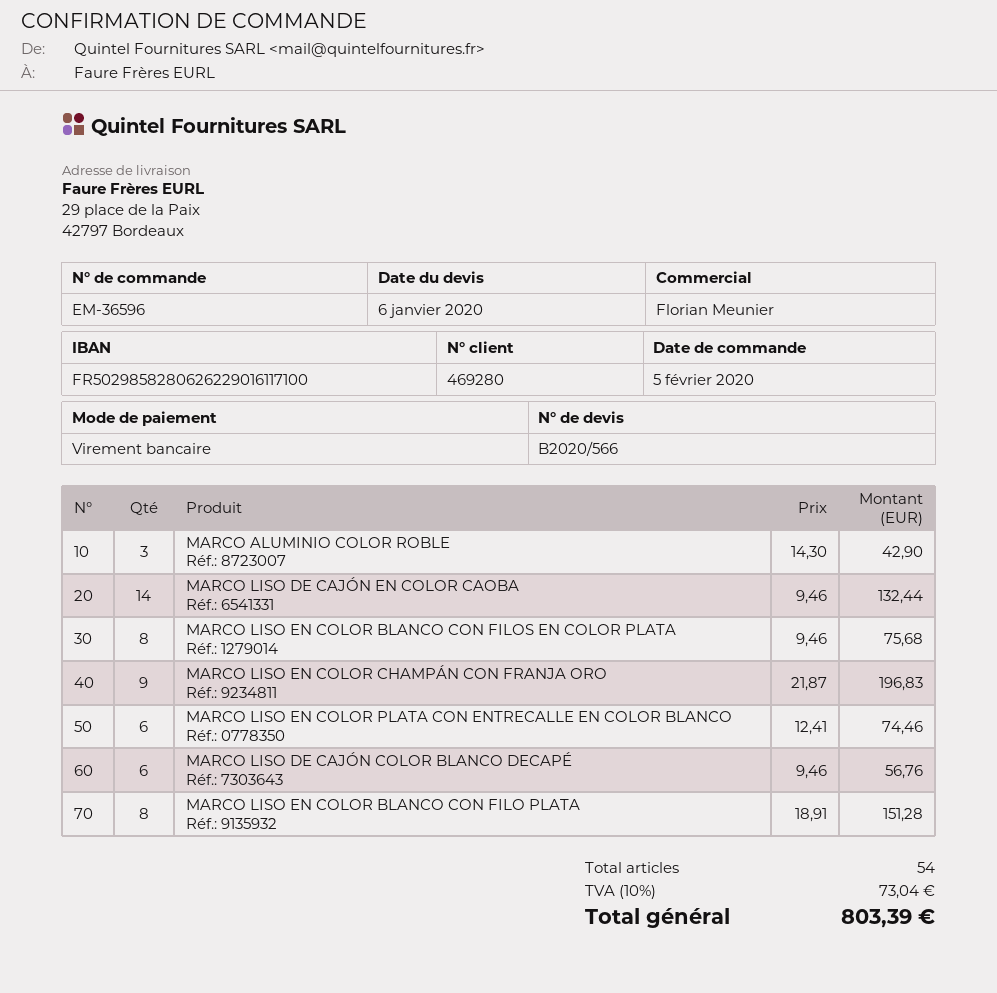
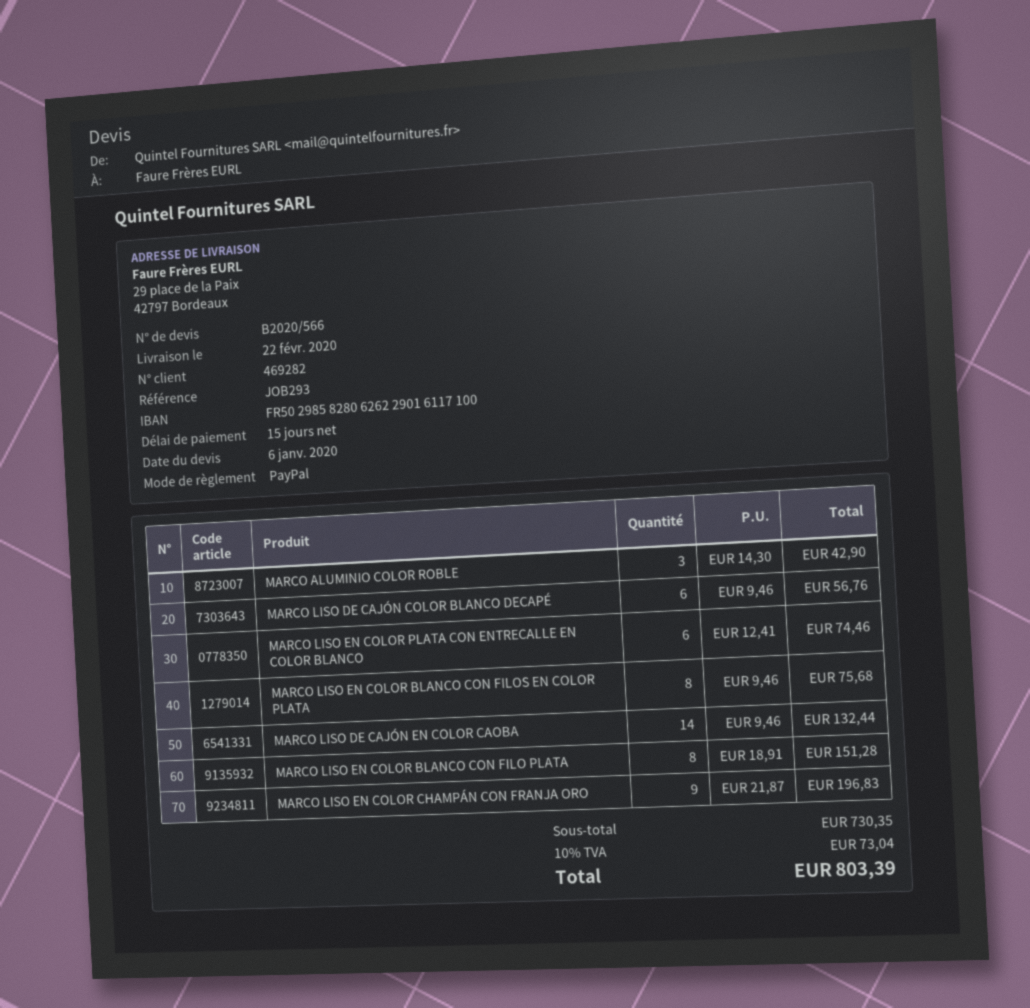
customer number: 469280 -> 469282
payment method: bank transfer -> PayPal

